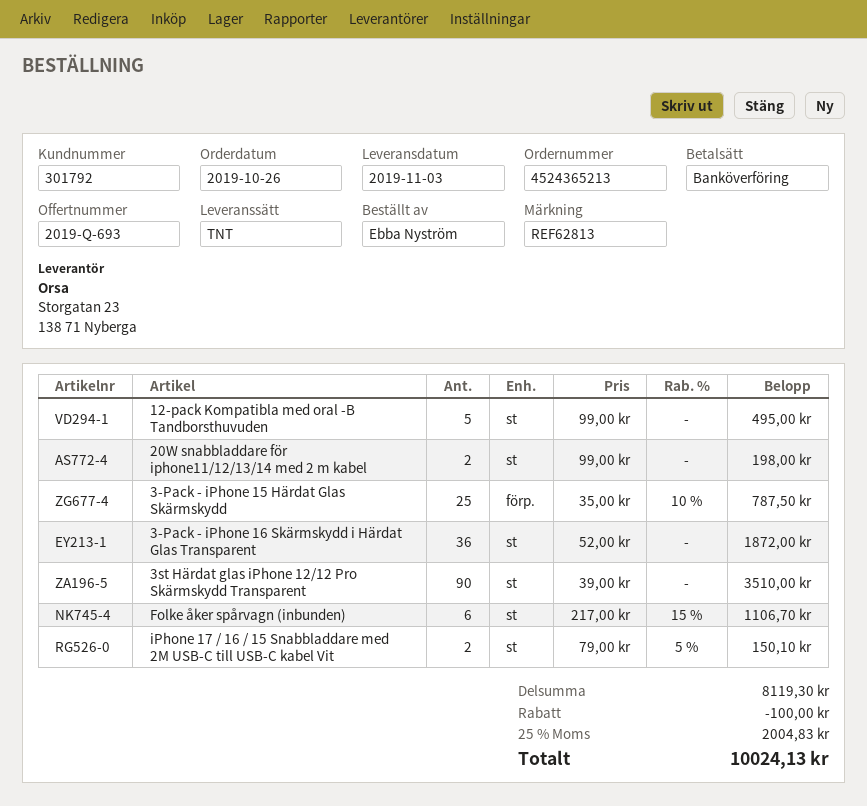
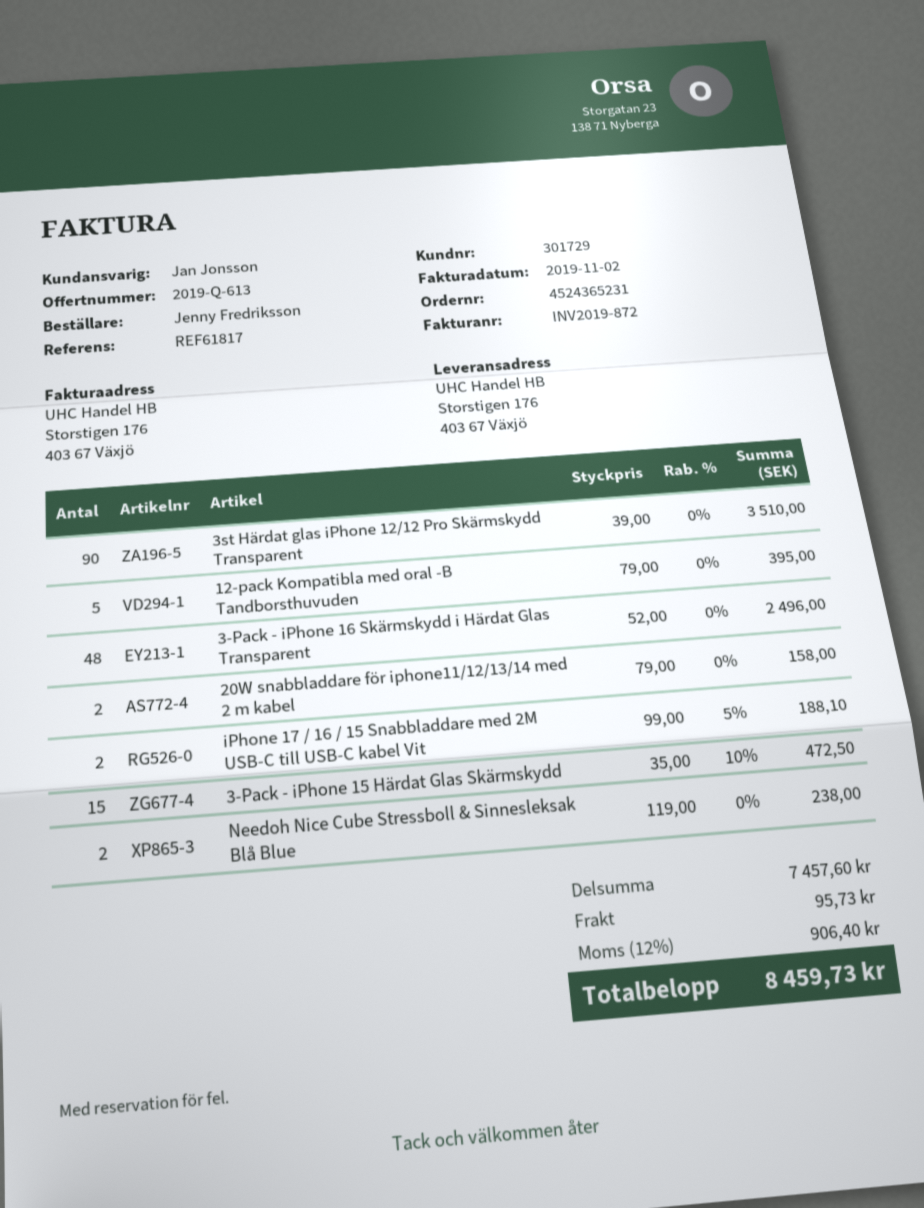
quote number: 2019-Q-693 -> 2019-Q-613
order number: 4524365213 -> 4524365231
customer number: 301792 -> 301729
reference: REF62813 -> REF61817
ordered by: Ebba Nyström -> Jenny Fredriksson
12-pack Kompatibla med oral -B Tandborsthuvuden: 5 x 99.00 = 495.00 -> 5 x 79.00 = 395.00
20W snabbladdare för iphone11/12/13/14 med 2 m kabel: 2 x 99.00 = 198.00 -> 2 x 79.00 = 158.00
3-Pack - iPhone 15 Härdat Glas Skärmskydd: 25 x 35.00 - 10% = 787.50 -> 15 x 35.00 - 10% = 472.50
3-Pack - iPhone 16 Skärmskydd i Härdat Glas Transparent: 36 x 52.00 = 1872.00 -> 48 x 52.00 = 2496.00
Folke åker spårvagn (inbunden): 6 x 217.00 - 15% = 1106.70 -> none
iPhone 17 / 16 / 15 Snabbladdare med 2M USB-C till USB-C kabel Vit: 2 x 79.00 - 5% = 150.10 -> 2 x 99.00 - 5% = 188.10
Needoh Nice Cube Stressboll & Sinnesleksak Blå Blue: none -> 2 x 119.00 = 238.00
subtotal: 8119.30 -> 7457.60
discount: 100.00 -> none
shipping: none -> 95.73
tax: 25% = 2004.83 -> 12% = 906.40
total: 10024.13 -> 8459.73

